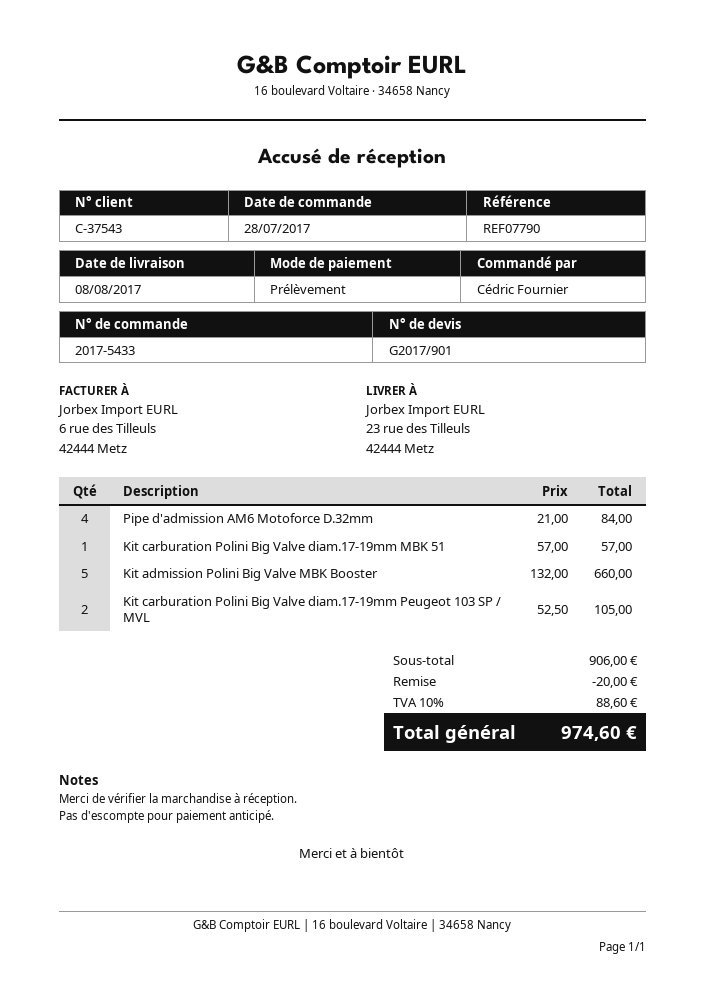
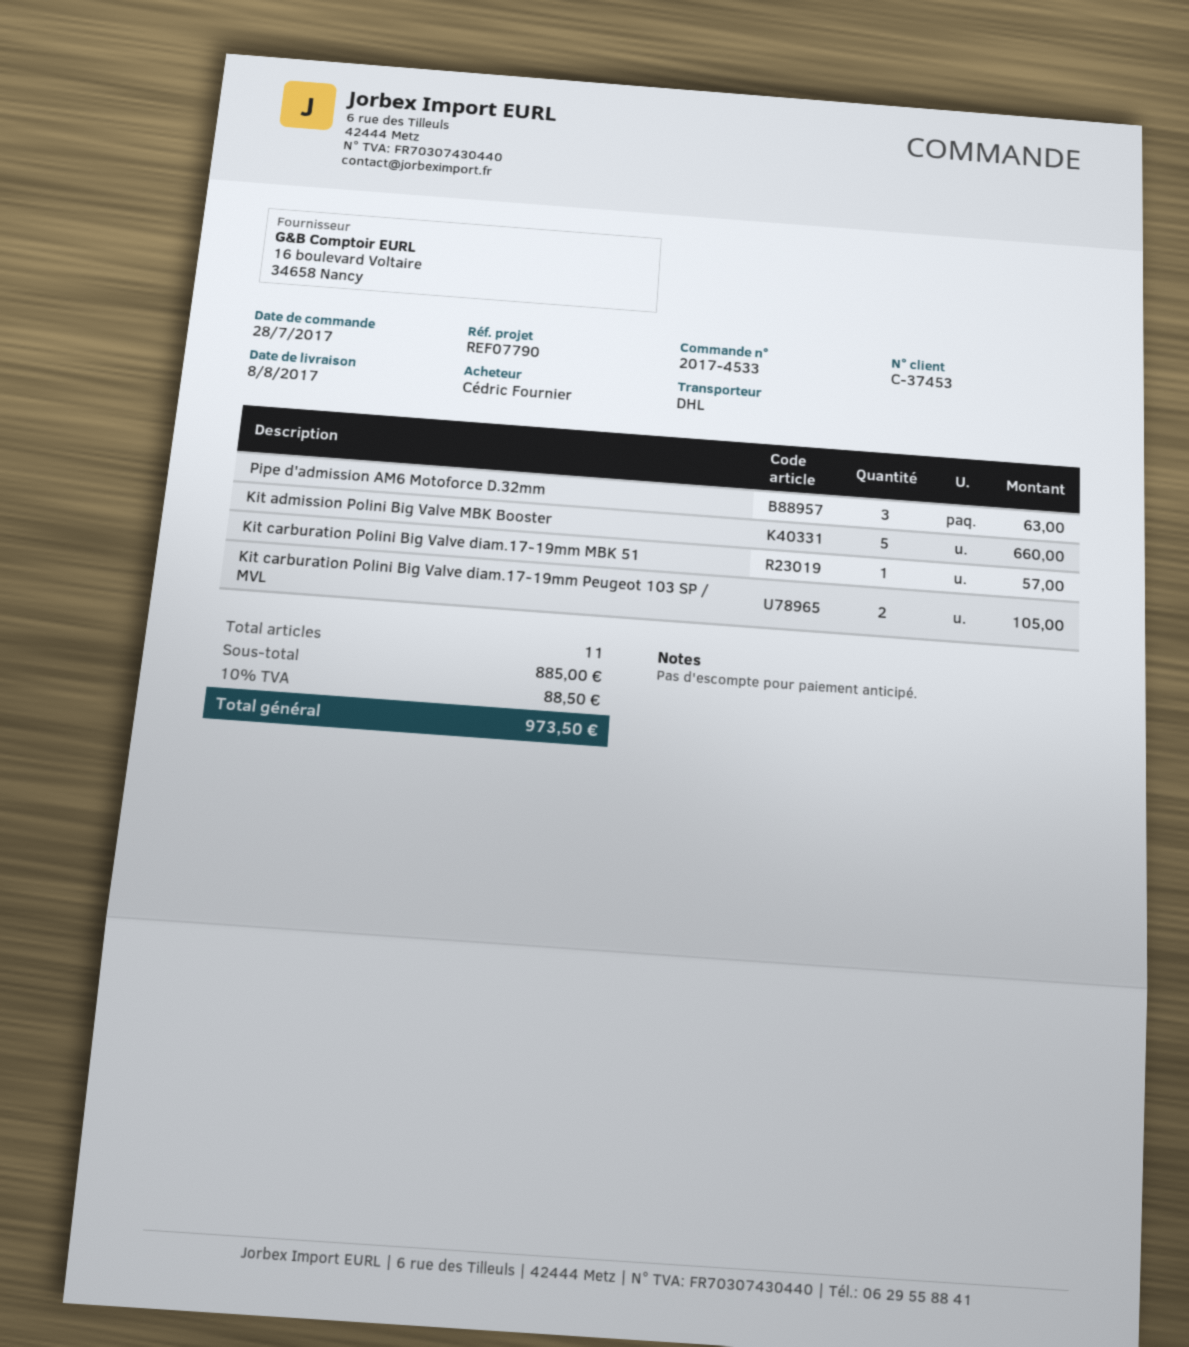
order number: 2017-5433 -> 2017-4533
customer number: C-37543 -> C-37453
Pipe d'admission AM6 Motoforce D.32mm: 4 for 84.00 -> 3 for 63.00
subtotal: 906.00 -> 885.00
discount: 20.00 -> none
tax: 10% = 88.60 -> 10% = 88.50
total: 974.60 -> 973.50

